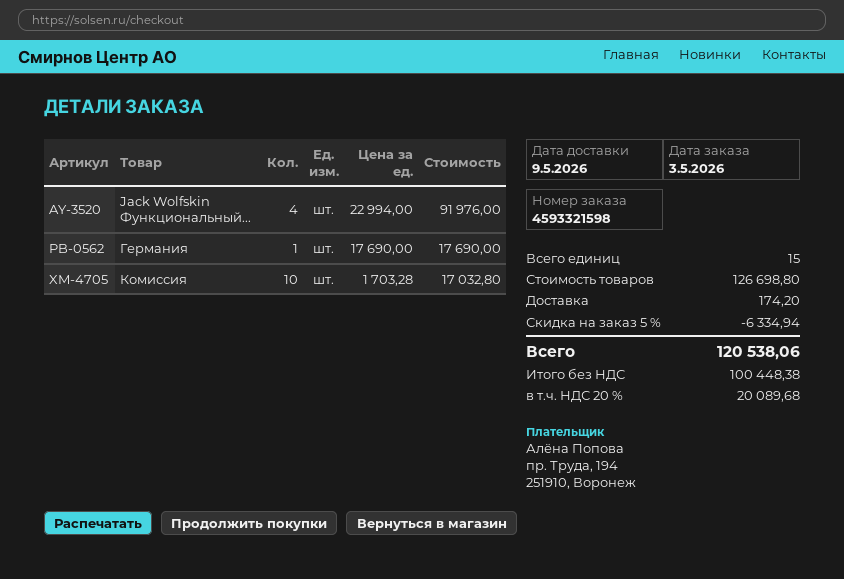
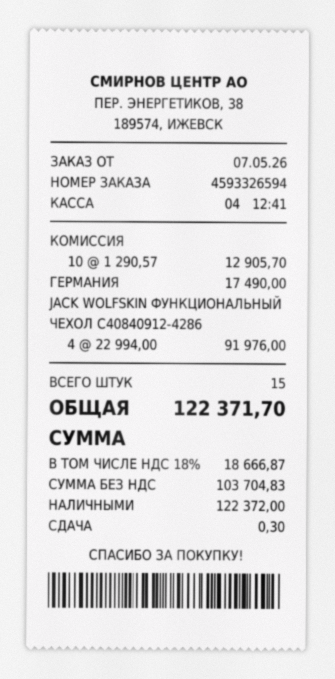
order number: 4593321598 -> 4593326594
order date: 2026-05-03 -> 2026-05-07
Германия: 1 x 17690.00 = 17690.00 -> 1 x 17490.00 = 17490.00
Комиссия: 10 x 1703.28 = 17032.80 -> 10 x 1290.57 = 12905.70
discount: 5% = 6334.94 -> none
shipping: 174.20 -> none
net: 100448.38 -> 103704.83
tax: 20% = 20089.68 -> 18% = 18666.87
total: 120538.06 -> 122371.70

